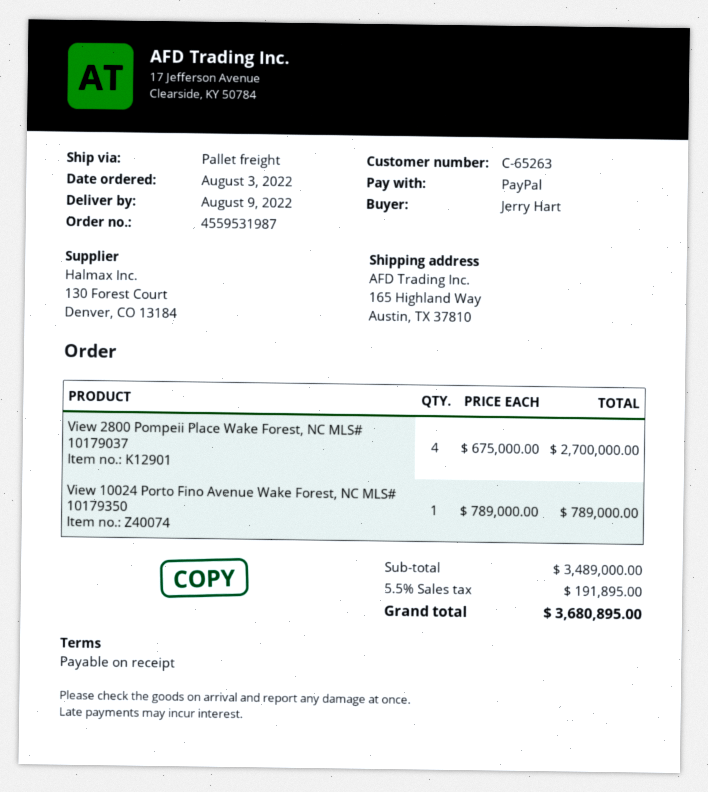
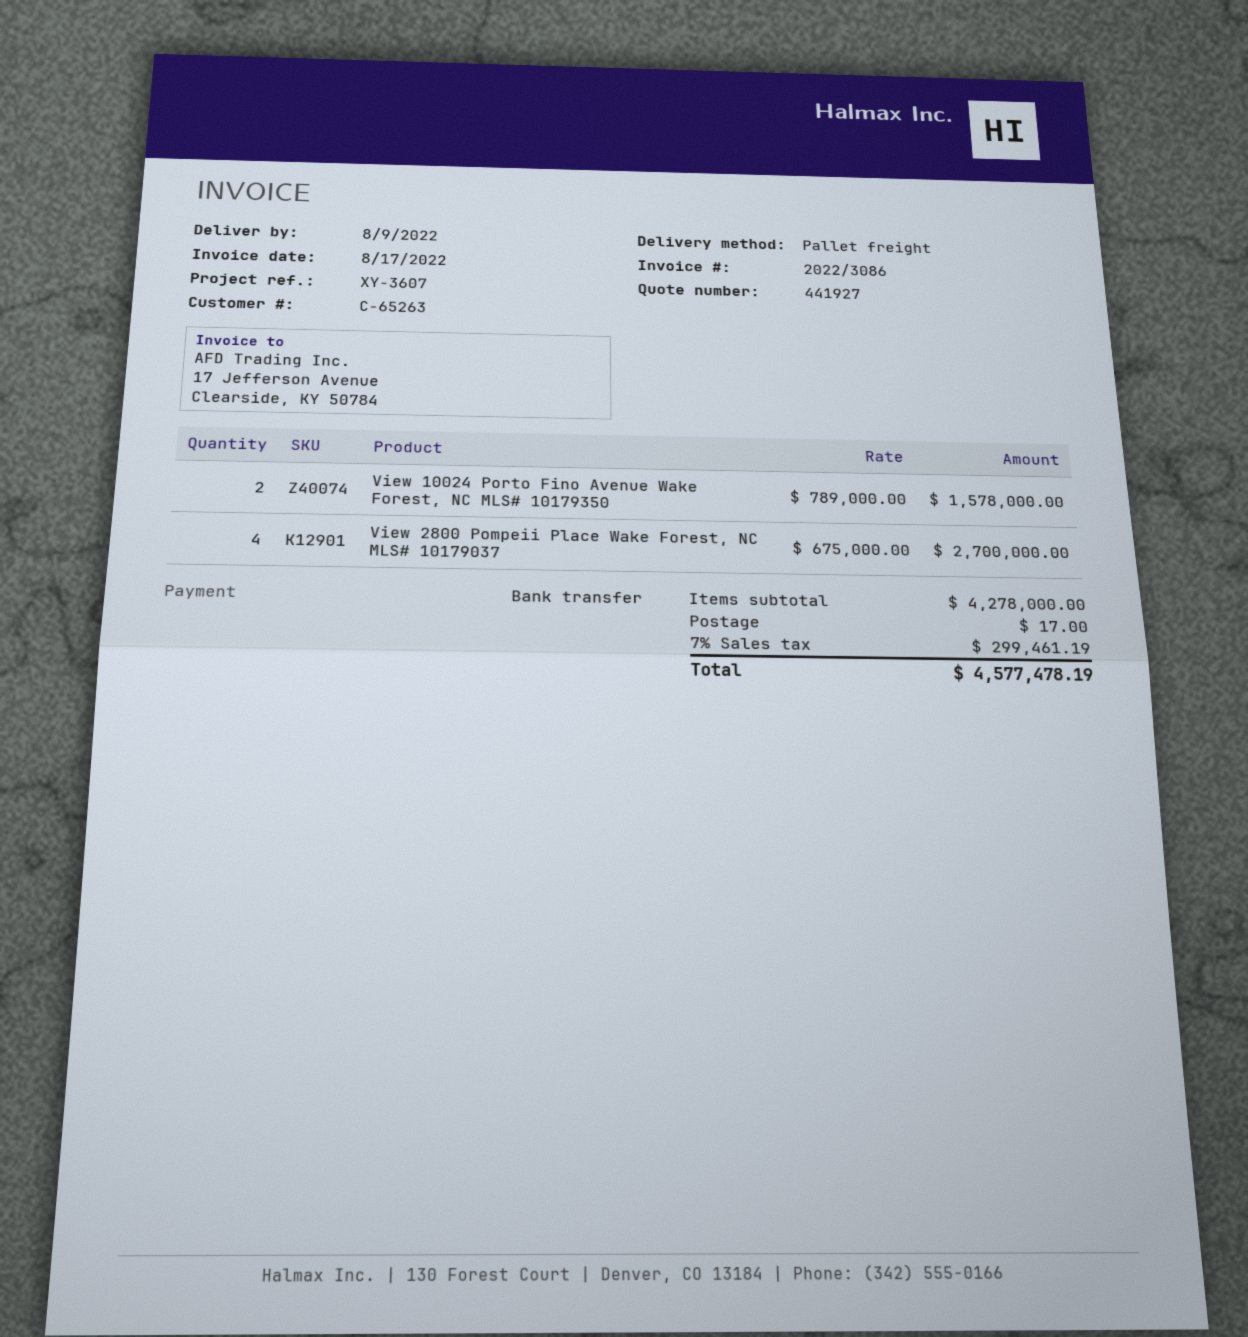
payment method: PayPal -> bank transfer
View 10024 Porto Fino Avenue Wake Forest, NC MLS# 10179350: 1 x 789000.00 = 789000.00 -> 2 x 789000.00 = 1578000.00
subtotal: 3489000.00 -> 4278000.00
shipping: none -> 17.00
tax: 5.5% = 191895.00 -> 7% = 299461.19
total: 3680895.00 -> 4577478.19

